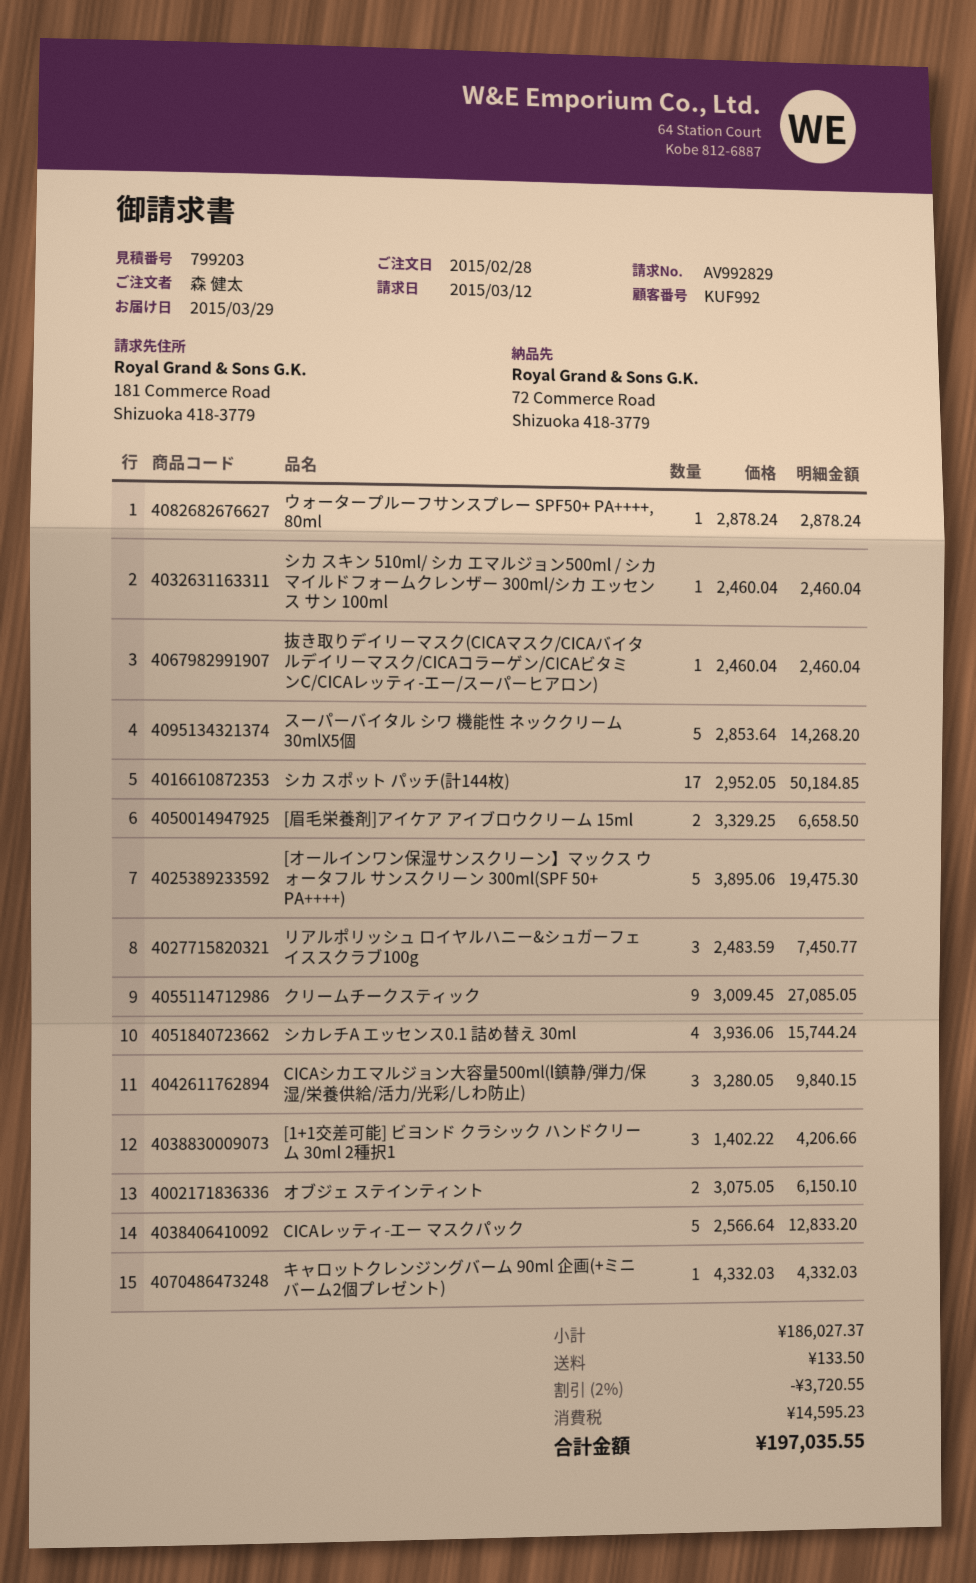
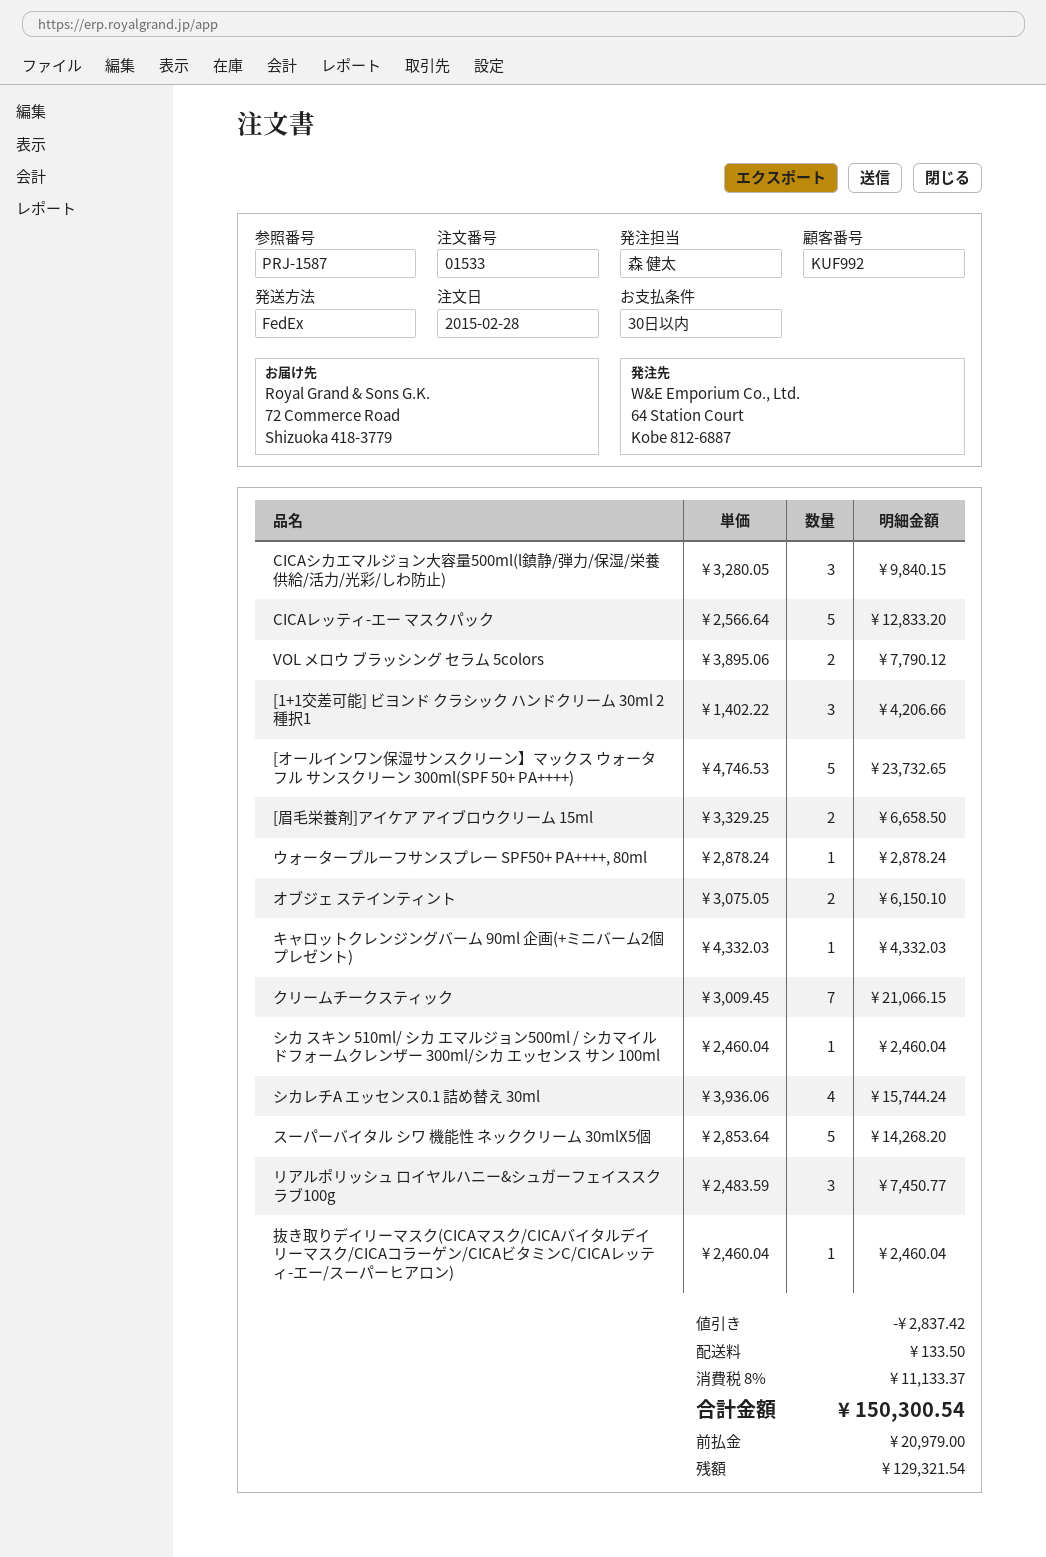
シカ スポット パッチ(計144枚): 17 x 2952.05 = 50184.85 -> none
[オールインワン保湿サンスクリーン】マックス ウォータフル サンスクリーン 300ml(SPF 50+ PA++++): 5 x 3895.06 = 19475.30 -> 5 x 4746.53 = 23732.65
クリームチークスティック: 9 x 3009.45 = 27085.05 -> 7 x 3009.45 = 21066.15
VOL メロウ ブラッシング セラム 5colors: none -> 2 x 3895.06 = 7790.12
discount: 3720.55 -> 2837.42
tax: 14595.23 -> 11133.37
total: 197035.55 -> 150300.54

